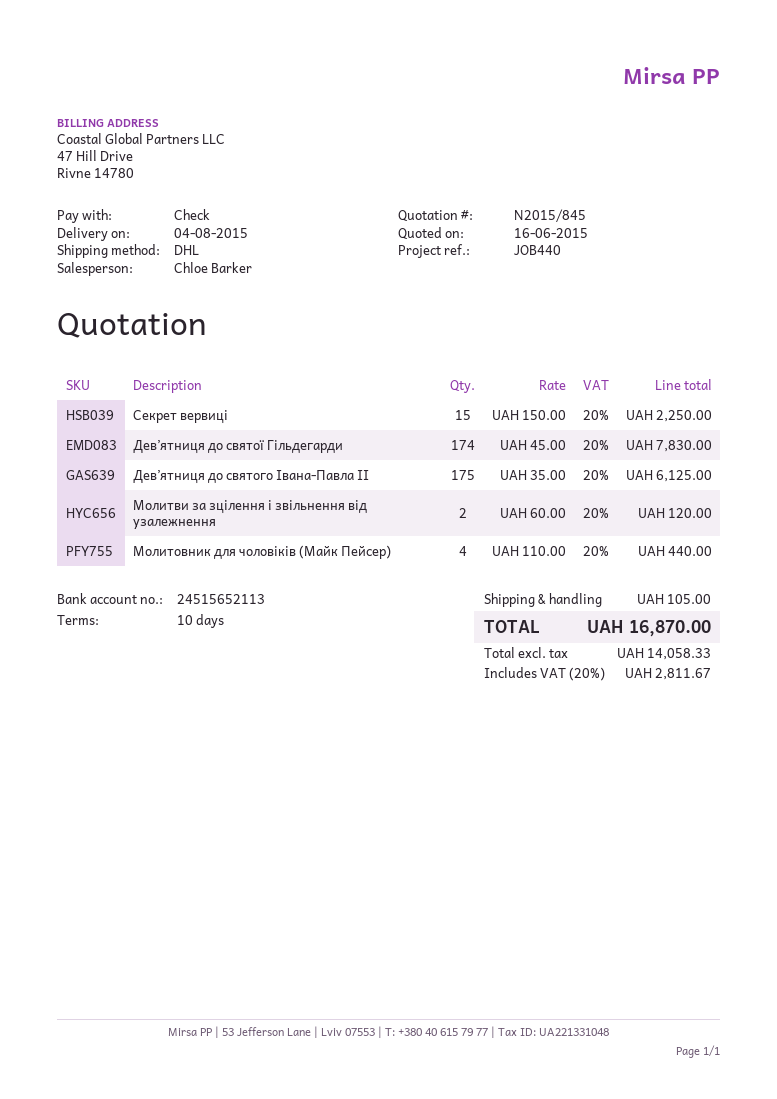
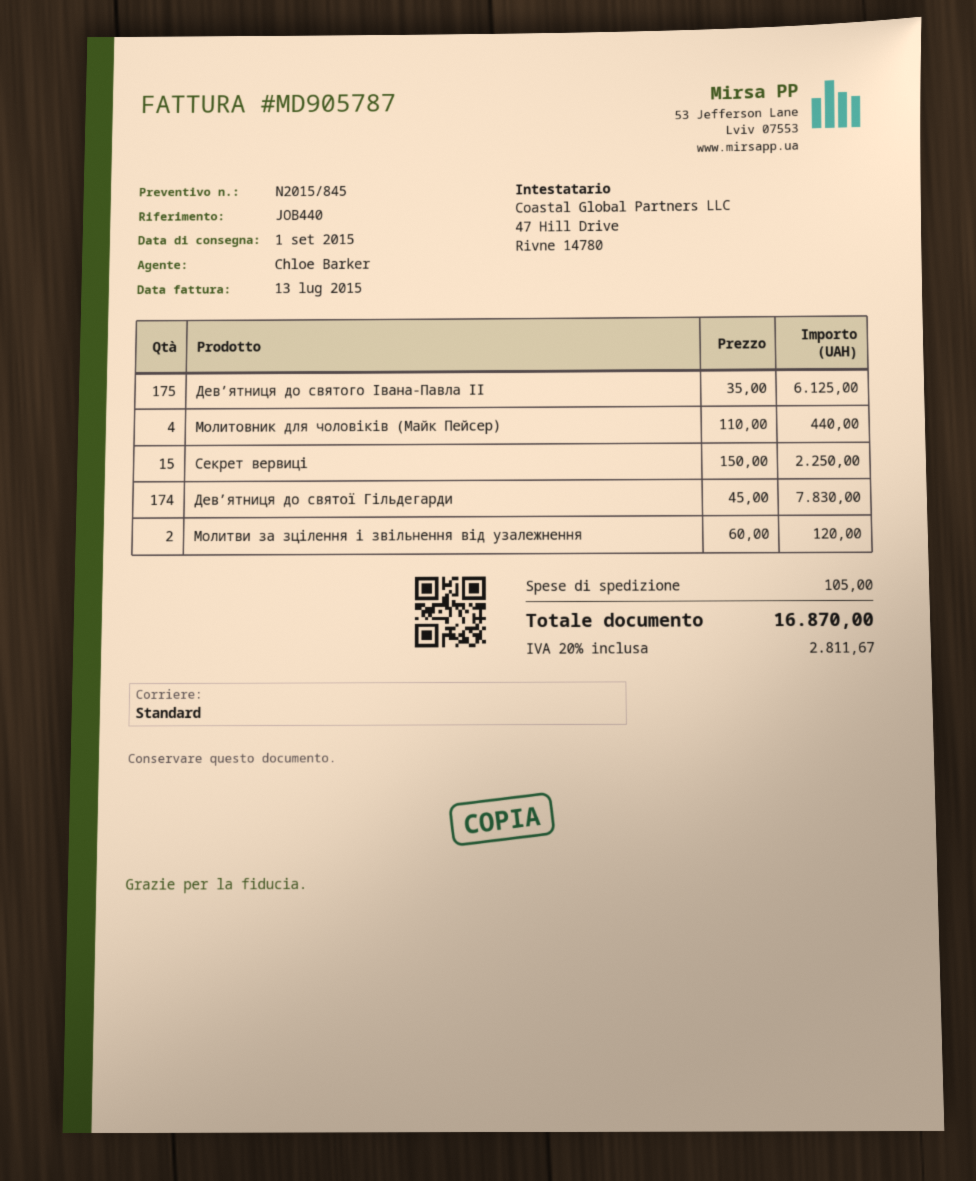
delivery date: 2015-08-04 -> 2015-09-01
shipping method: DHL -> standard

